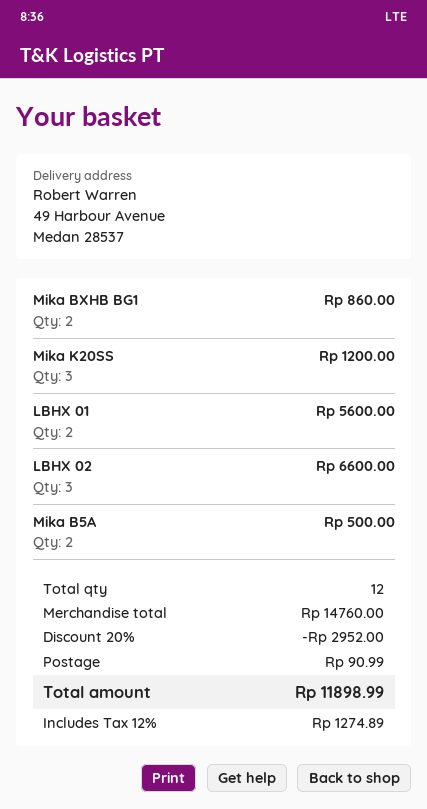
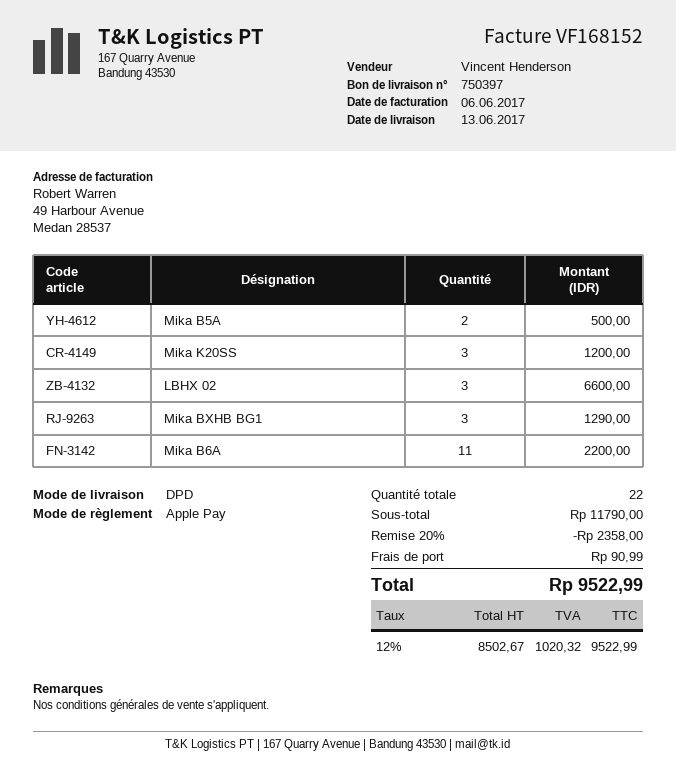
Mika BXHB BG1: 2 for 860.00 -> 3 for 1290.00
LBHX 01: 2 for 5600.00 -> none
Mika B6A: none -> 11 for 2200.00
total quantity: 12 -> 22
subtotal: 14760.00 -> 11790.00
discount: 20% = 2952.00 -> 20% = 2358.00
tax: 12% = 1274.89 -> 12% = 1020.32
total: 11898.99 -> 9522.99

